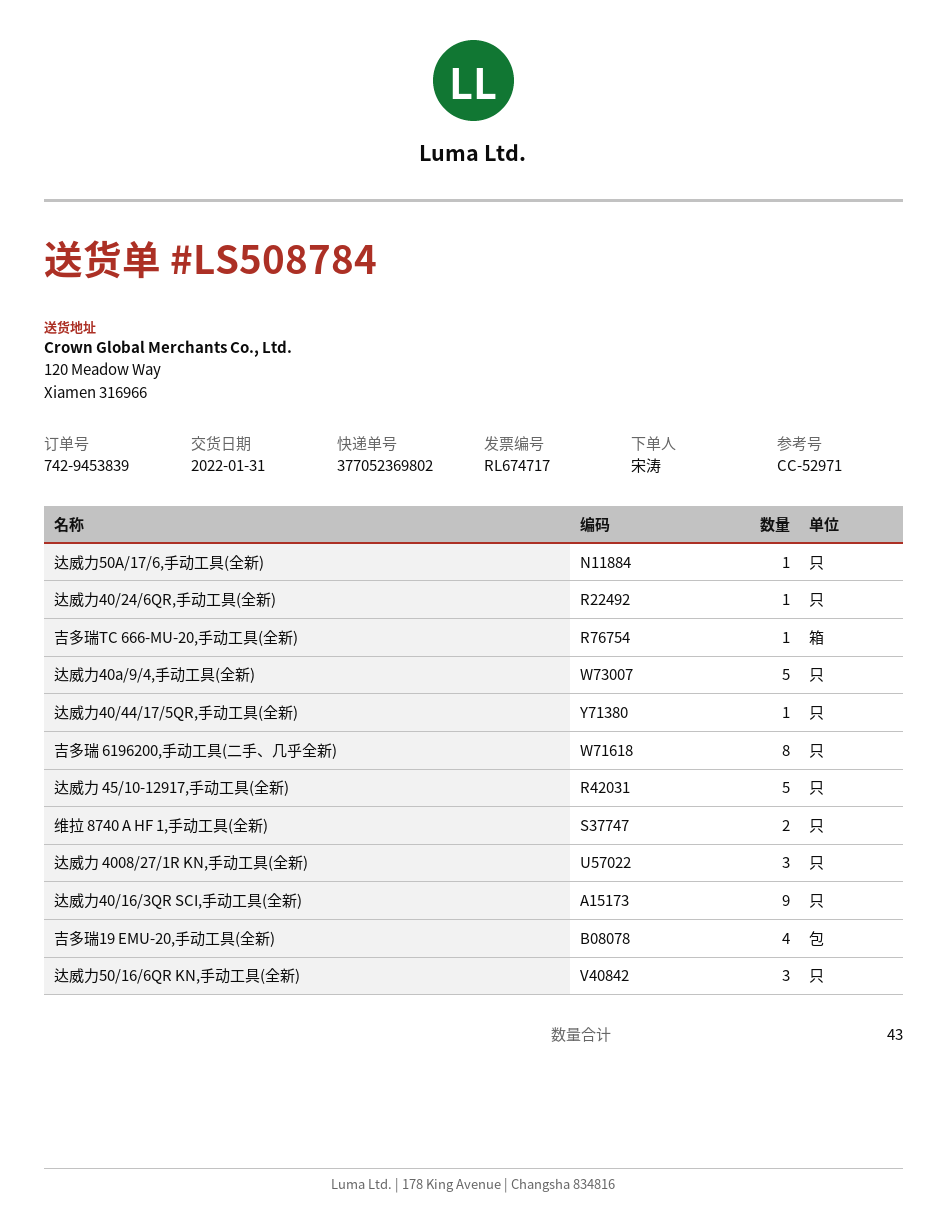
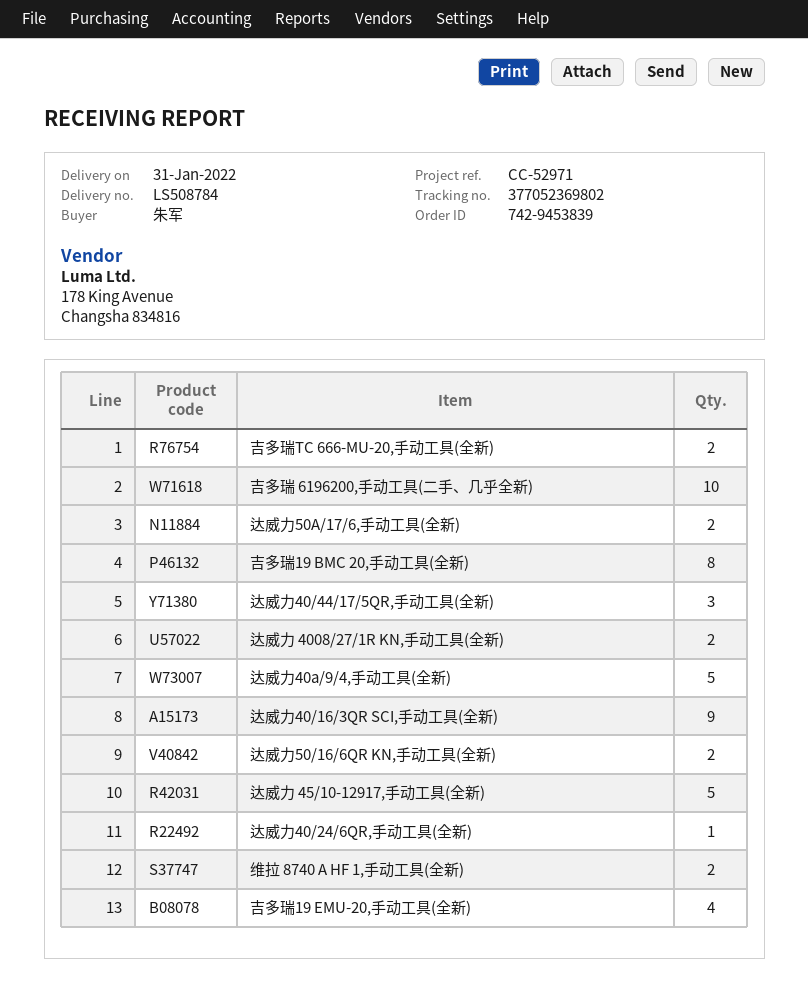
ordered by: 宋涛 -> 朱军
达威力50A/17/6,手动工具(全新): 1 -> 2
吉多瑞TC 666-MU-20,手动工具(全新): 1 -> 2
达威力40/44/17/5QR,手动工具(全新): 1 -> 3
吉多瑞 6196200,手动工具(二手、几乎全新): 8 -> 10
达威力 4008/27/1R KN,手动工具(全新): 3 -> 2
达威力50/16/6QR KN,手动工具(全新): 3 -> 2
吉多瑞19 BMC 20,手动工具(全新): none -> 8

